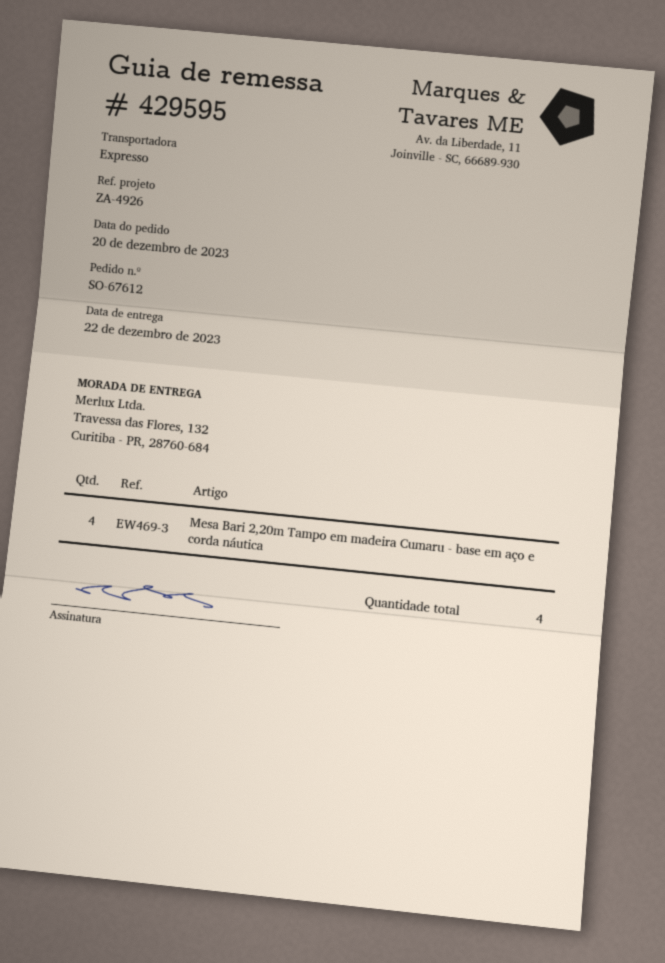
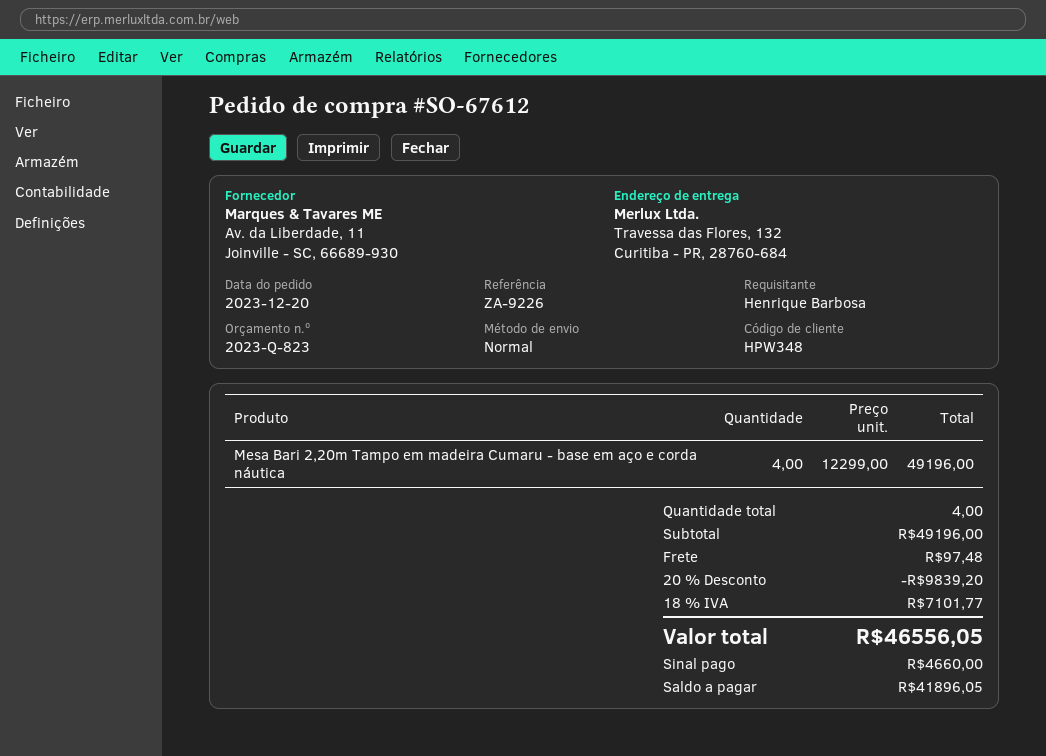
reference: ZA-4926 -> ZA-9226
shipping method: express -> standard

